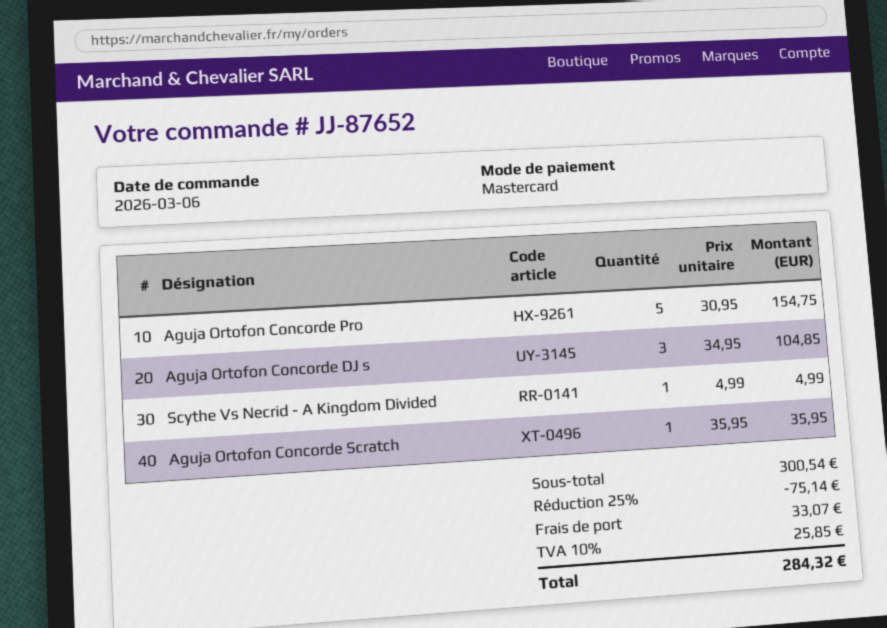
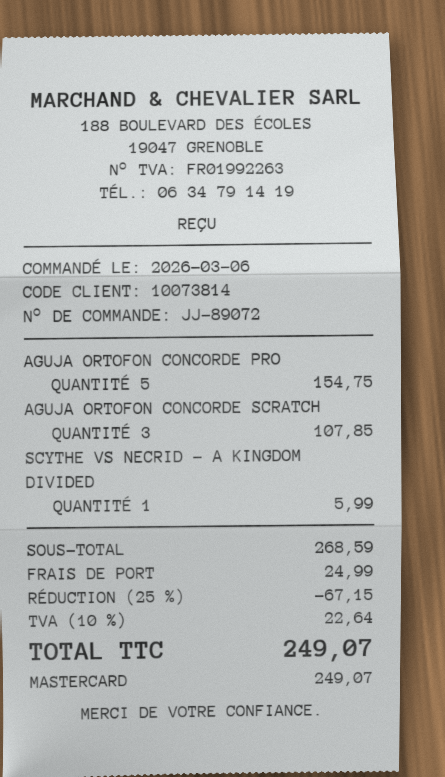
order number: JJ-87652 -> JJ-89072
Aguja Ortofon Concorde DJ s: 3 for 104.85 -> none
Scythe Vs Necrid - A Kingdom Divided: 1 for 4.99 -> 1 for 5.99
Aguja Ortofon Concorde Scratch: 1 for 35.95 -> 3 for 107.85
subtotal: 300.54 -> 268.59
discount: 25% = 75.14 -> 25% = 67.15
shipping: 33.07 -> 24.99
tax: 10% = 25.85 -> 10% = 22.64
total: 284.32 -> 249.07

